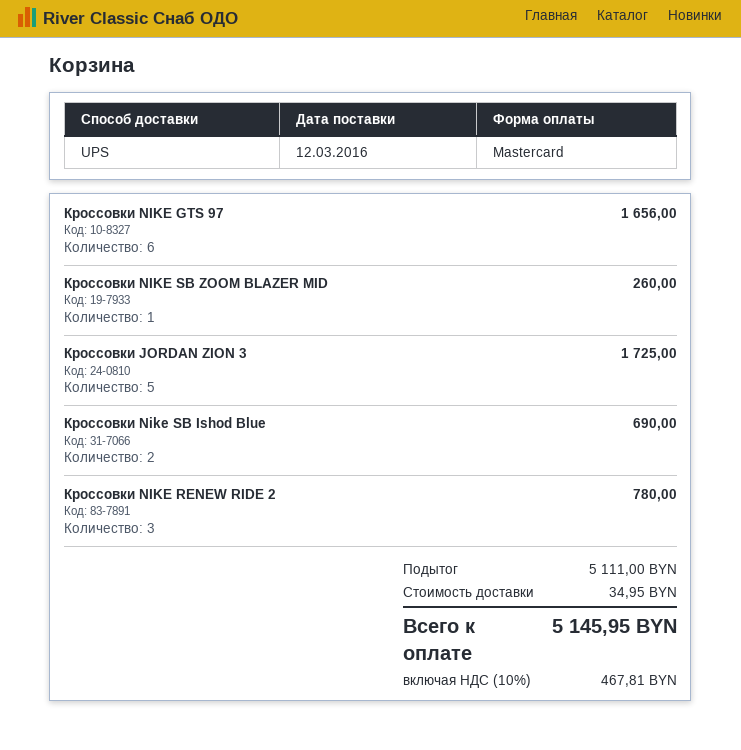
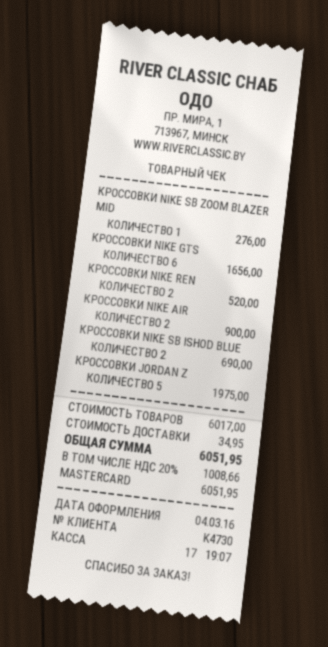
Кроссовки NIKE SB ZOOM BLAZER MID: 1 for 260.00 -> 1 for 276.00
Кроссовки JORDAN ZION 3: 5 for 1725.00 -> 5 for 1975.00
Кроссовки NIKE RENEW RIDE 2: 3 for 780.00 -> 2 for 520.00
КРОССОВКИ NIKE AIR: none -> 2 for 900.00
subtotal: 5111.00 -> 6017.00
tax: 10% = 467.81 -> 20% = 1008.66
total: 5145.95 -> 6051.95

